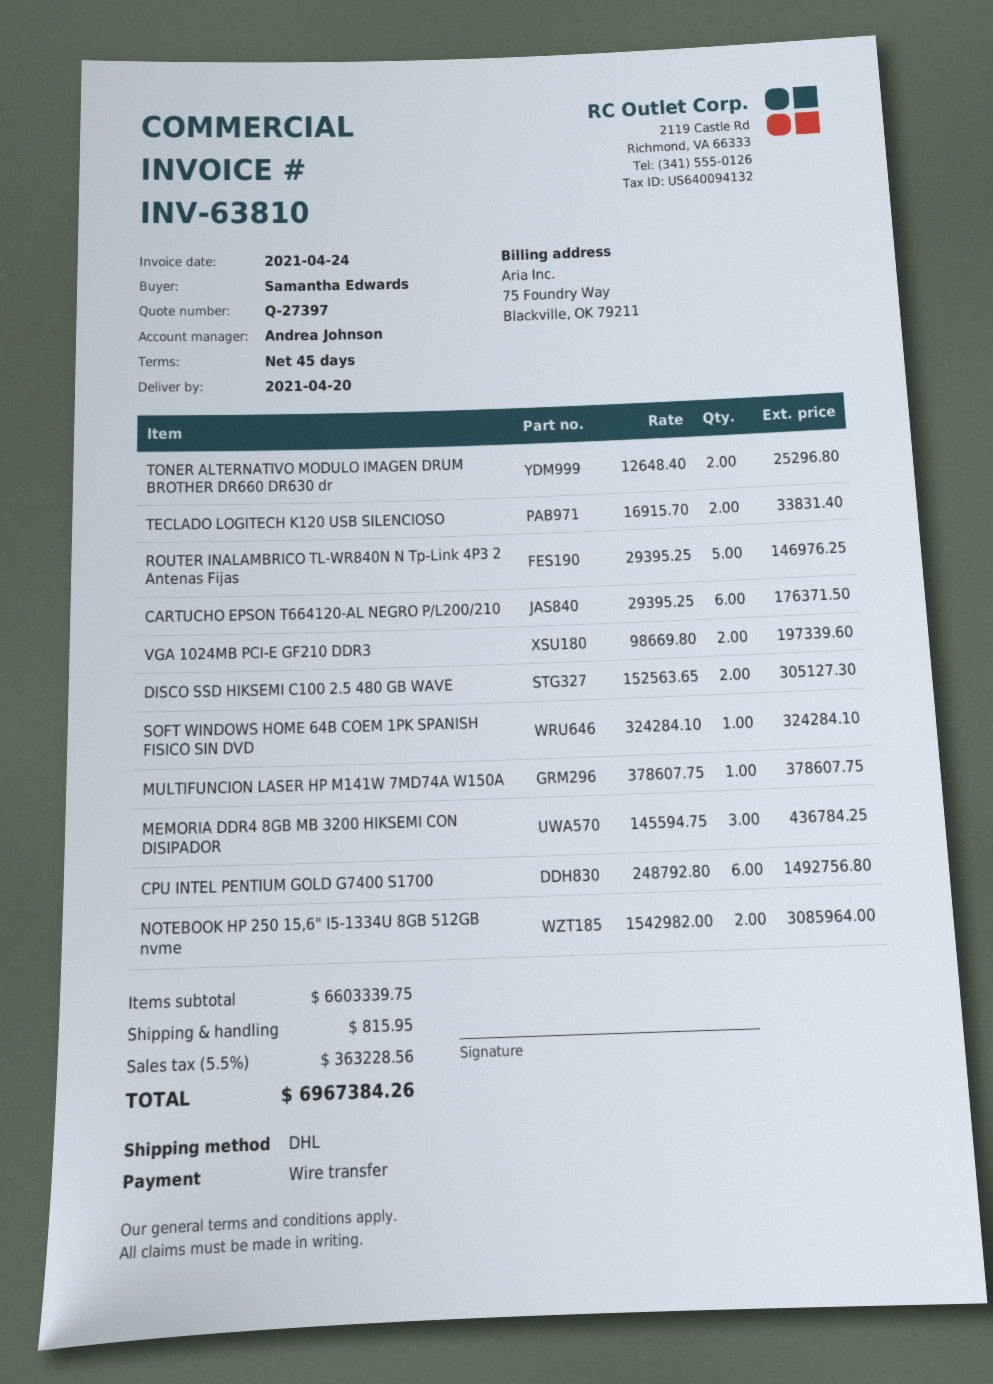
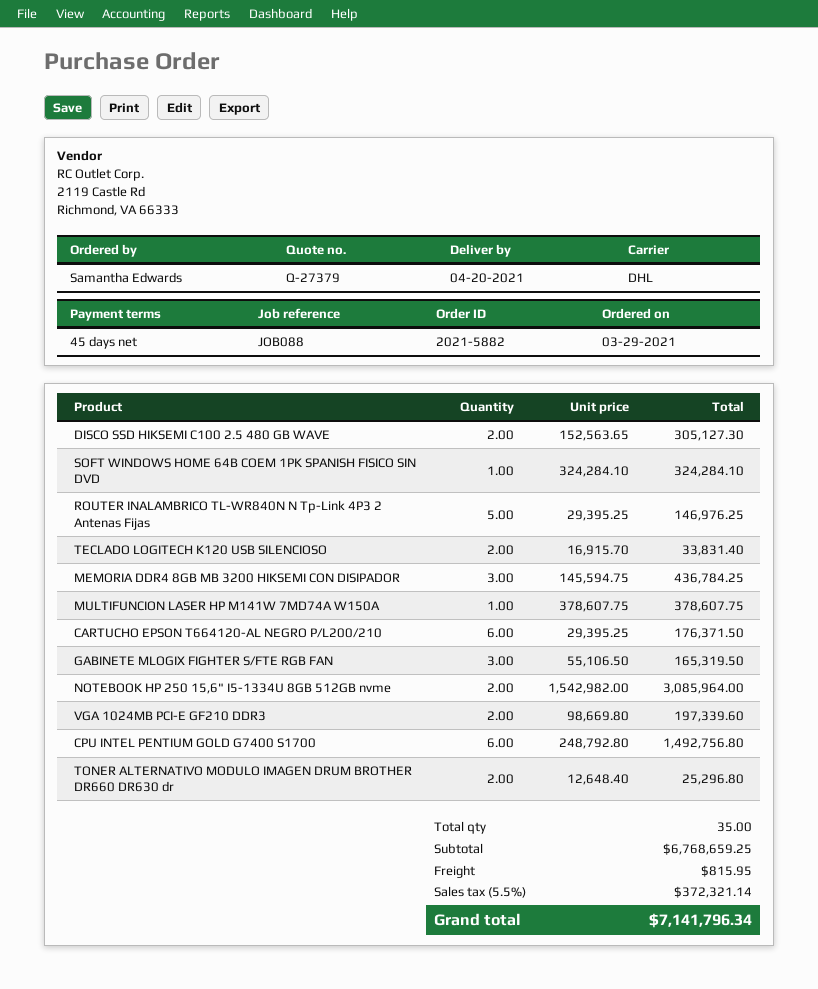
quote number: Q-27397 -> Q-27379
GABINETE MLOGIX FIGHTER S/FTE RGB FAN: none -> 3 x 55106.50 = 165319.50
subtotal: 6603339.75 -> 6768659.25
tax: 5.5% = 363228.56 -> 5.5% = 372321.14
total: 6967384.26 -> 7141796.34

